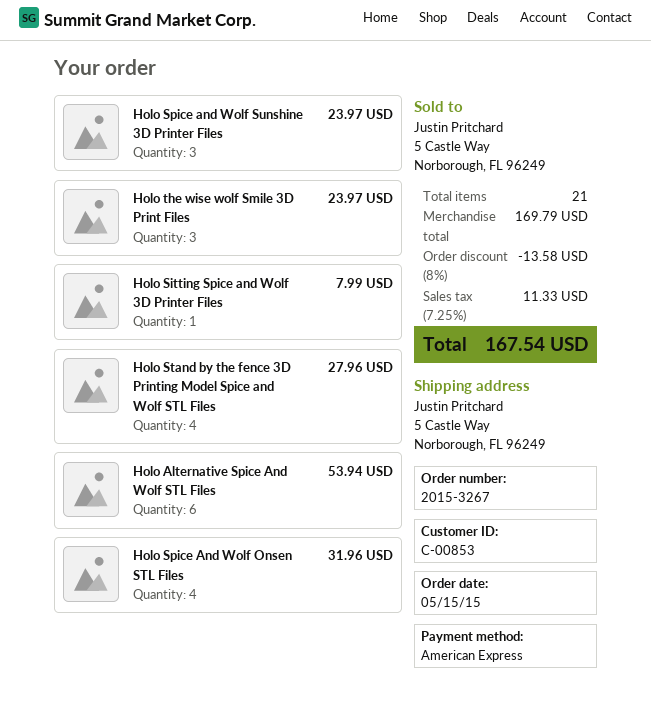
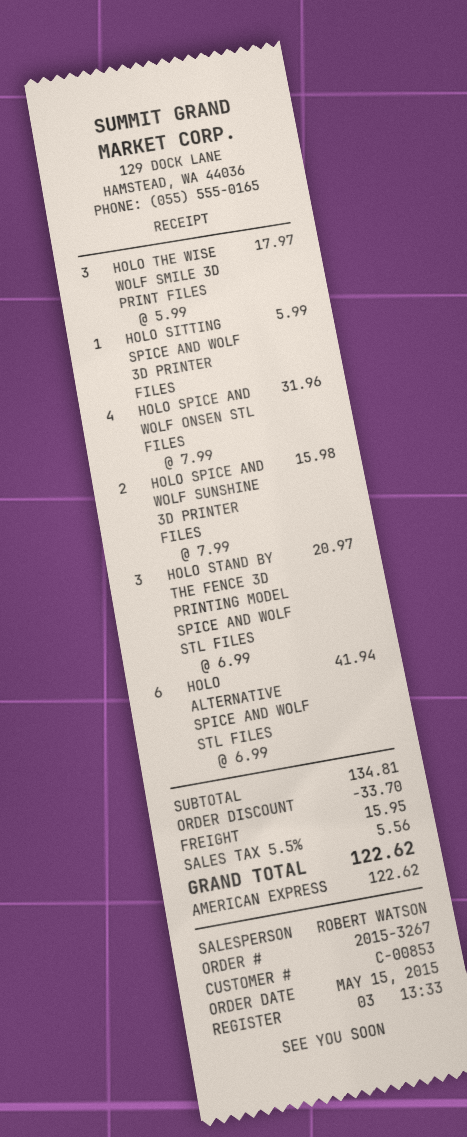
Holo Spice and Wolf Sunshine 3D Printer Files: 3 for 23.97 -> 2 for 15.98
Holo the wise wolf Smile 3D Print Files: 3 for 23.97 -> 3 for 17.97
Holo Sitting Spice and Wolf 3D Printer Files: 1 for 7.99 -> 1 for 5.99
Holo Stand by the fence 3D Printing Model Spice and Wolf STL Files: 4 for 27.96 -> 3 for 20.97
Holo Alternative Spice And Wolf STL Files: 6 for 53.94 -> 6 for 41.94
subtotal: 169.79 -> 134.81
discount: 13.58 -> 33.70
shipping: none -> 15.95
tax: 7.25% = 11.33 -> 5.5% = 5.56
total: 167.54 -> 122.62

